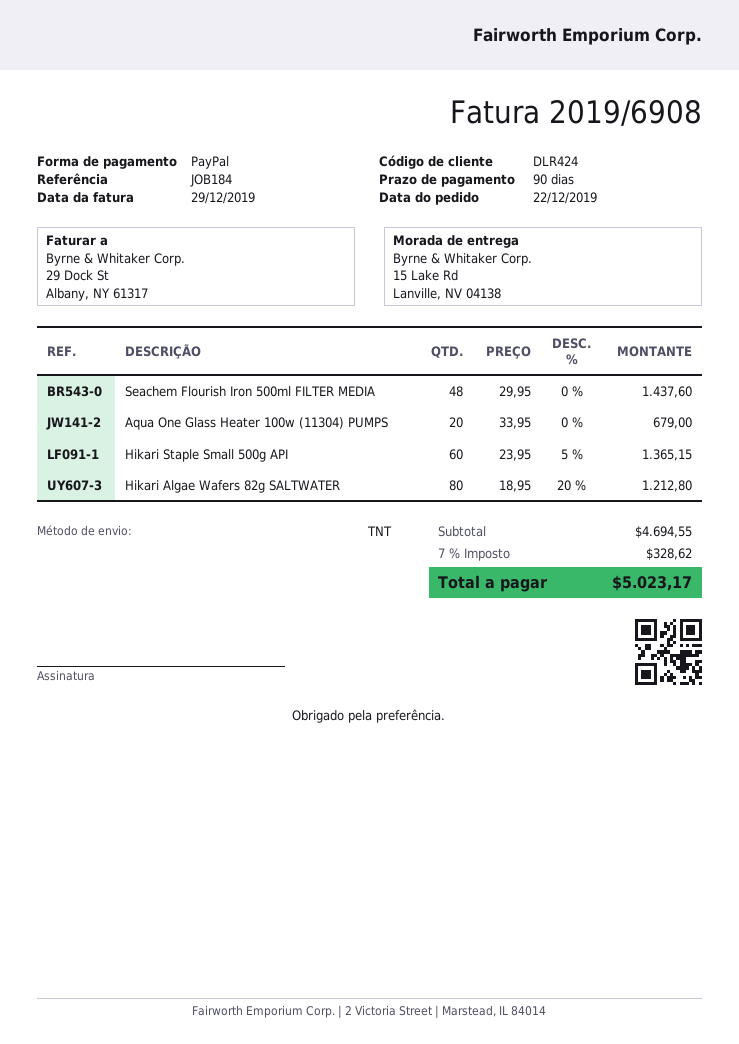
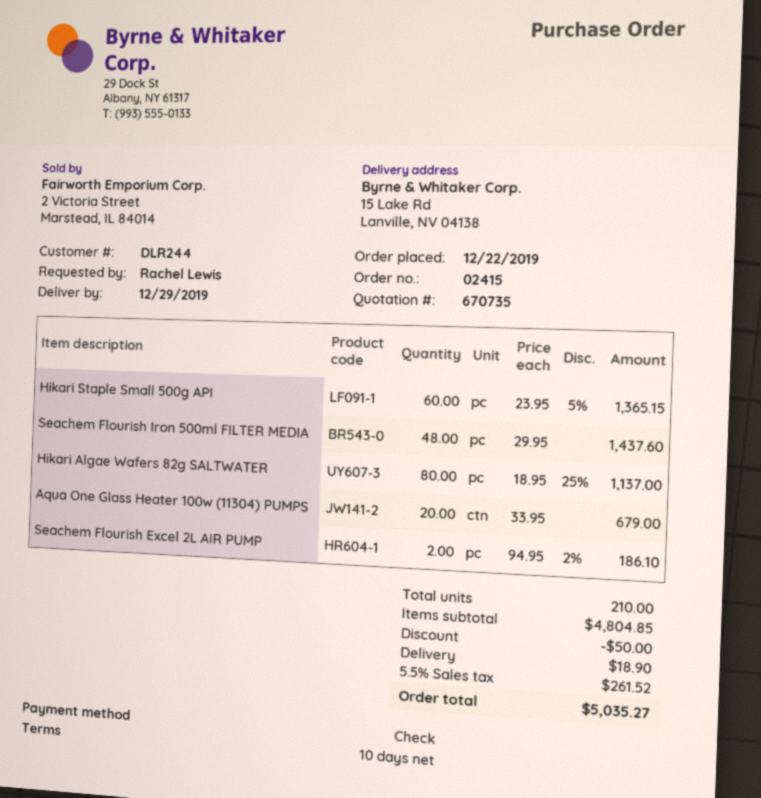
payment terms: 90 days -> 10 days
customer number: DLR424 -> DLR244
payment method: PayPal -> cheque
Hikari Algae Wafers 82g SALTWATER: 80 x 18.95 - 20% = 1212.80 -> 80 x 18.95 - 25% = 1137.00
Seachem Flourish Excel 2L AIR PUMP: none -> 2 x 94.95 - 2% = 186.10
subtotal: 4694.55 -> 4804.85
discount: none -> 50.00
shipping: none -> 18.90
tax: 7% = 328.62 -> 5.5% = 261.52
total: 5023.17 -> 5035.27

